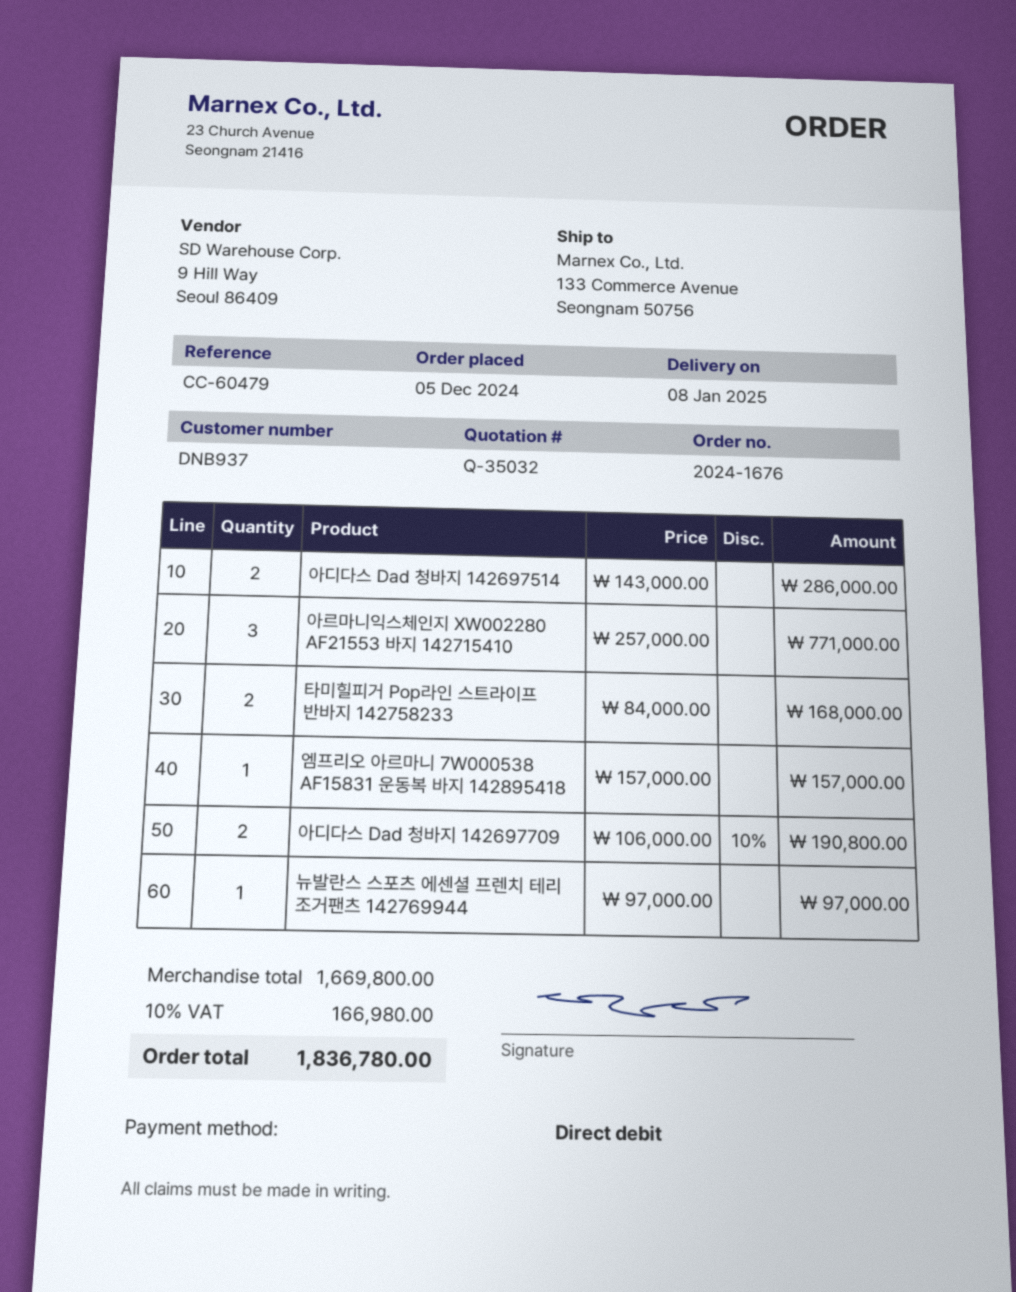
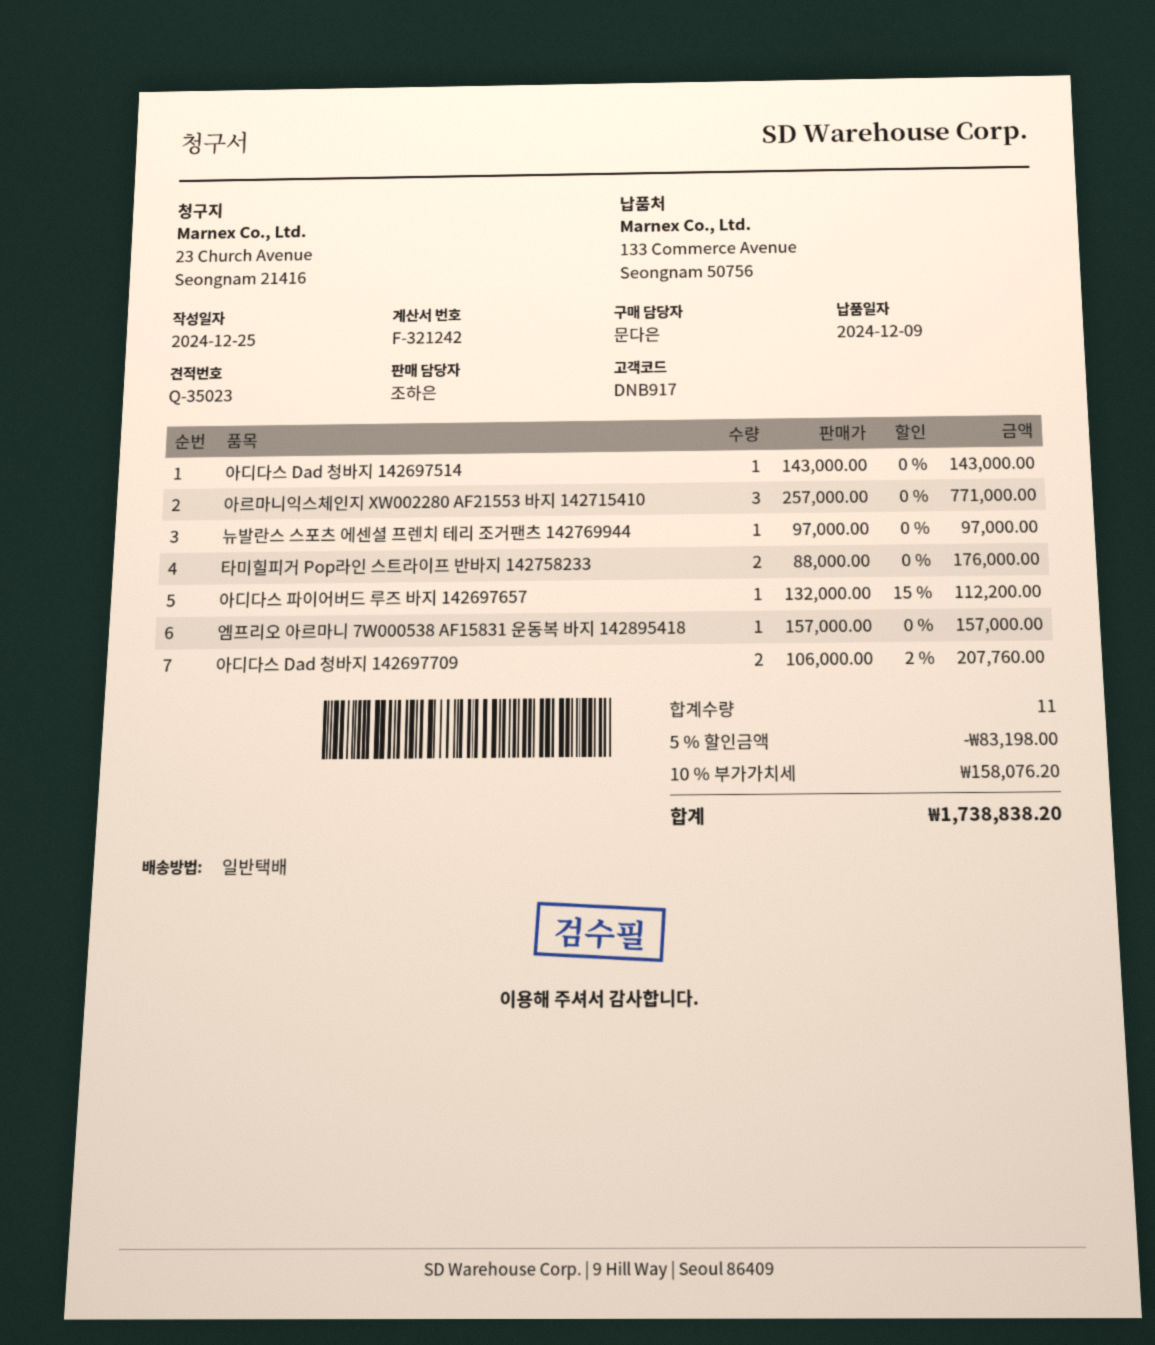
quote number: Q-35032 -> Q-35023
delivery date: 2025-01-08 -> 2024-12-09
customer number: DNB937 -> DNB917
아디다스 Dad 청바지 142697514: 2 x 143000.00 = 286000.00 -> 1 x 143000.00 = 143000.00
타미힐피거 Pop라인 스트라이프 반바지 142758233: 2 x 84000.00 = 168000.00 -> 2 x 88000.00 = 176000.00
아디다스 Dad 청바지 142697709: 2 x 106000.00 - 10% = 190800.00 -> 2 x 106000.00 - 2% = 207760.00
아디다스 파이어버드 루즈 바지 142697657: none -> 1 x 132000.00 - 15% = 112200.00
discount: none -> 5% = 83198.00
tax: 10% = 166980.00 -> 10% = 158076.20
total: 1836780.00 -> 1738838.20

